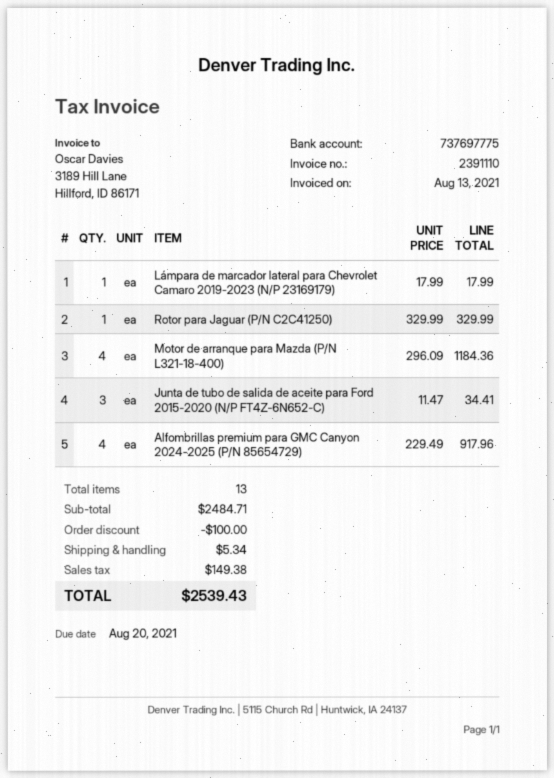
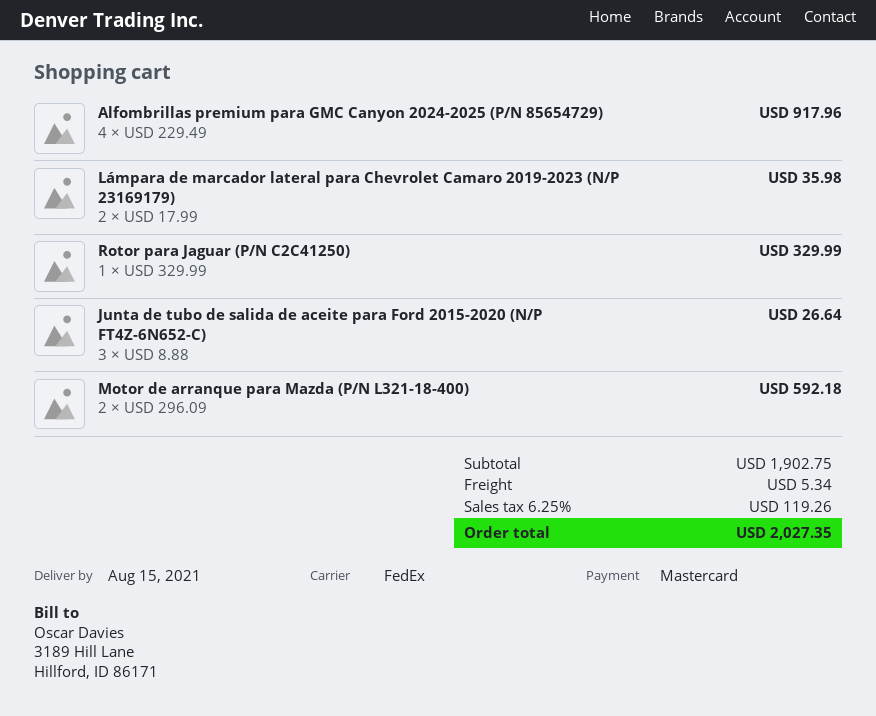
Lámpara de marcador lateral para Chevrolet Camaro 2019-2023 (N/P 23169179): 1 x 17.99 = 17.99 -> 2 x 17.99 = 35.98
Motor de arranque para Mazda (P/N L321-18-400): 4 x 296.09 = 1184.36 -> 2 x 296.09 = 592.18
Junta de tubo de salida de aceite para Ford 2015-2020 (N/P FT4Z-6N652-C): 3 x 11.47 = 34.41 -> 3 x 8.88 = 26.64
subtotal: 2484.71 -> 1902.75
discount: 100.00 -> none
tax: 149.38 -> 119.26
total: 2539.43 -> 2027.35

